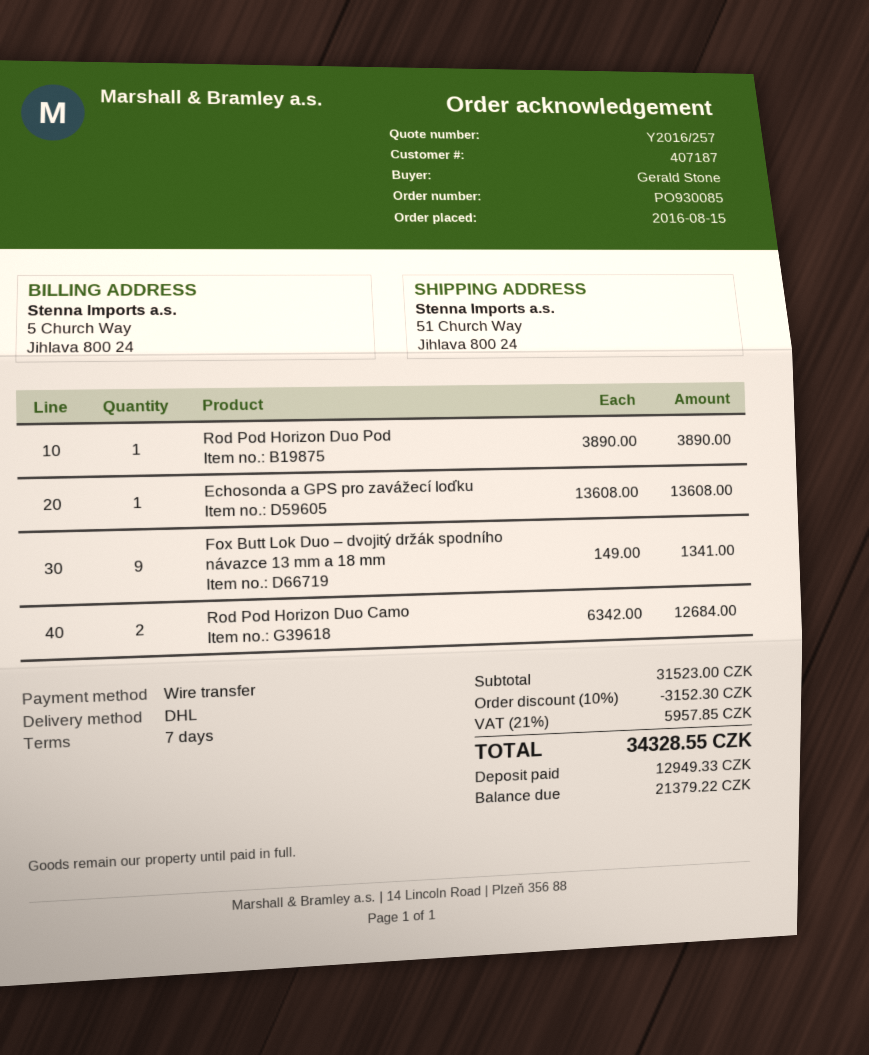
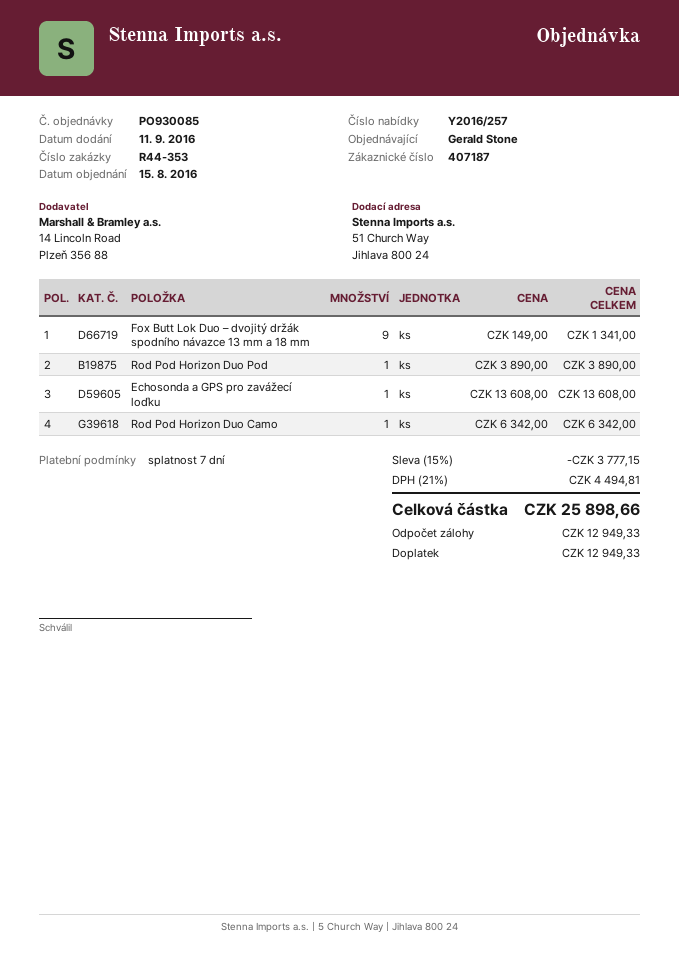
Rod Pod Horizon Duo Camo: 2 x 6342.00 = 12684.00 -> 1 x 6342.00 = 6342.00
discount: 10% = 3152.30 -> 15% = 3777.15
tax: 21% = 5957.85 -> 21% = 4494.81
total: 34328.55 -> 25898.66
balance: 21379.22 -> 12949.33

